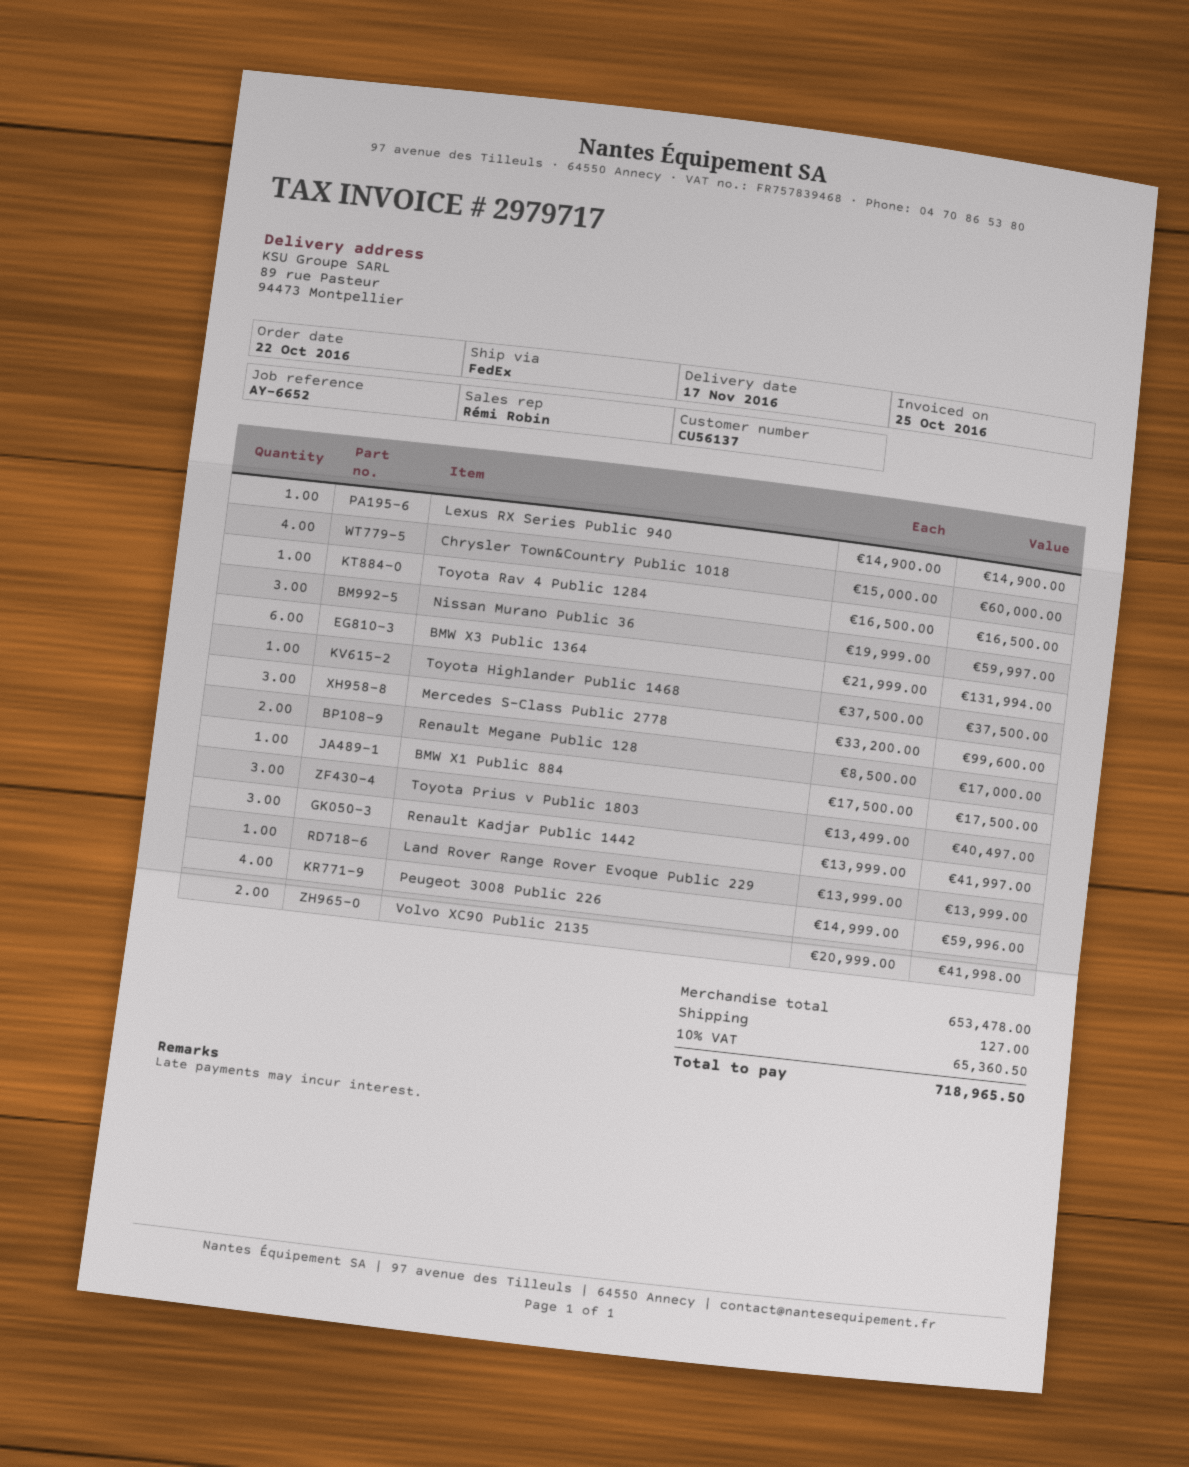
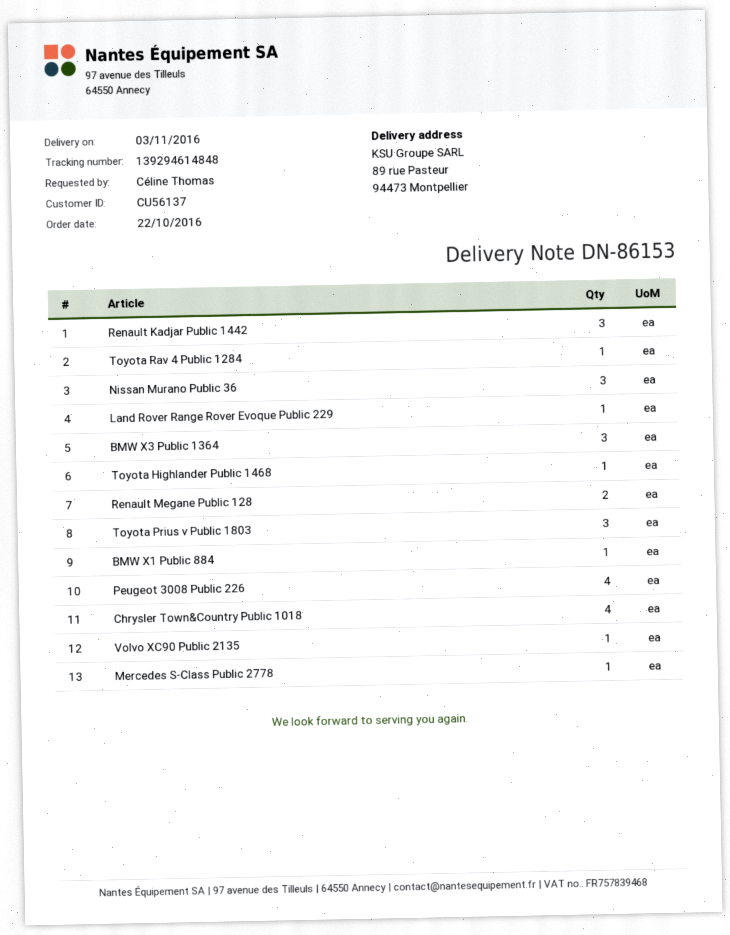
delivery date: 2016-11-17 -> 2016-11-03
Lexus RX Series Public 940: 1 -> none
BMW X3 Public 1364: 6 -> 3
Mercedes S-Class Public 2778: 3 -> 1
Volvo XC90 Public 2135: 2 -> 1

